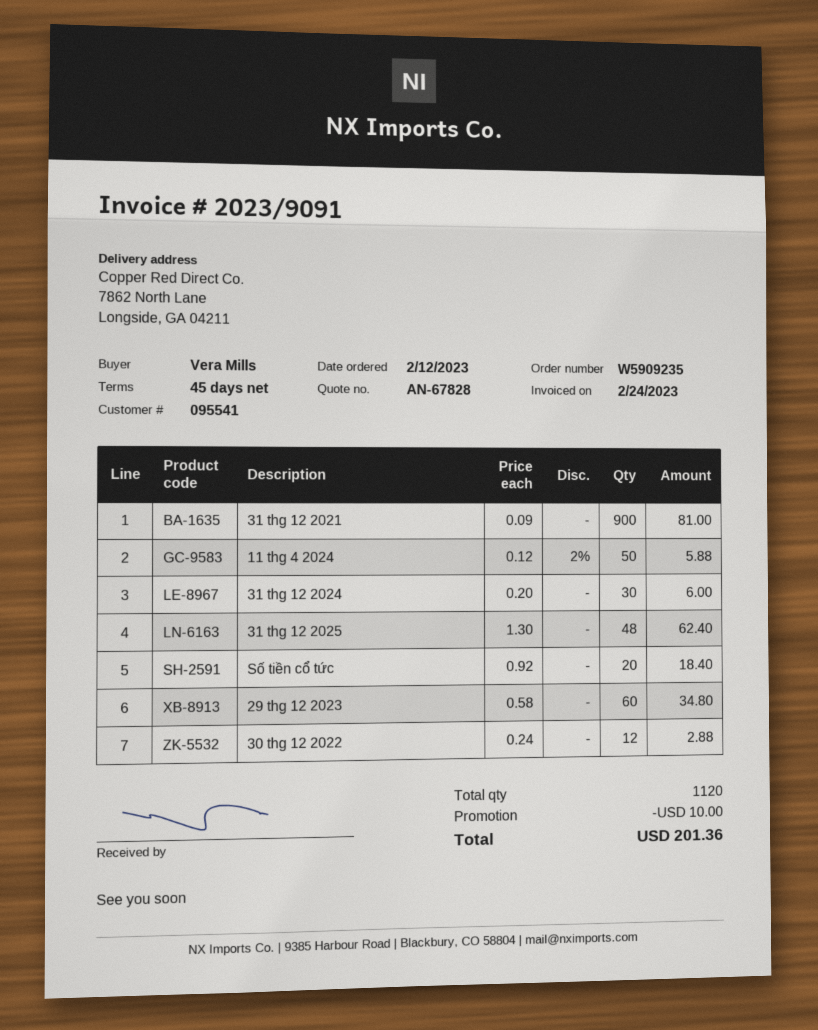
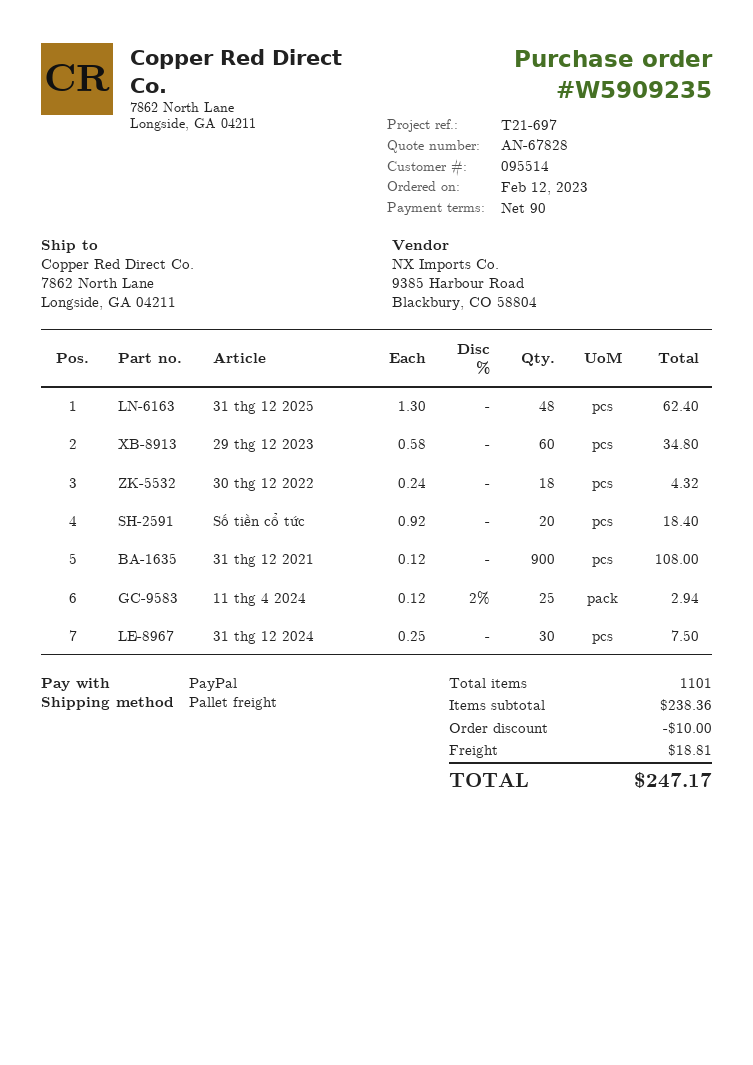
payment terms: 45 days -> 90 days
customer number: 095541 -> 095514
31 thg 12 2021: 900 x 0.09 = 81.00 -> 900 x 0.12 = 108.00
11 thg 4 2024: 50 x 0.12 - 2% = 5.88 -> 25 x 0.12 - 2% = 2.94
31 thg 12 2024: 30 x 0.20 = 6.00 -> 30 x 0.25 = 7.50
30 thg 12 2022: 12 x 0.24 = 2.88 -> 18 x 0.24 = 4.32
total quantity: 1120 -> 1101
shipping: none -> 18.81
total: 201.36 -> 247.17

